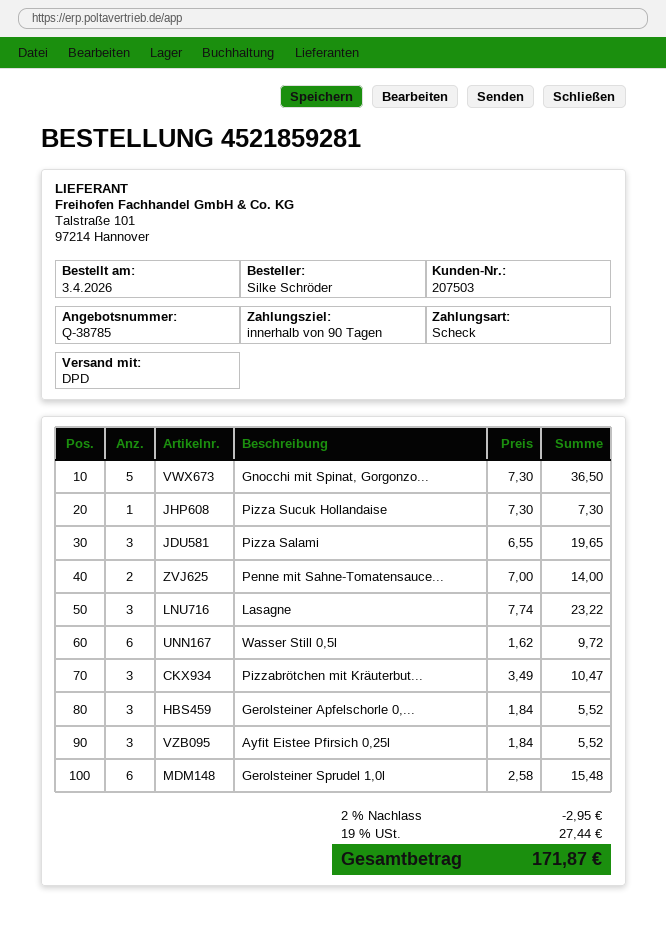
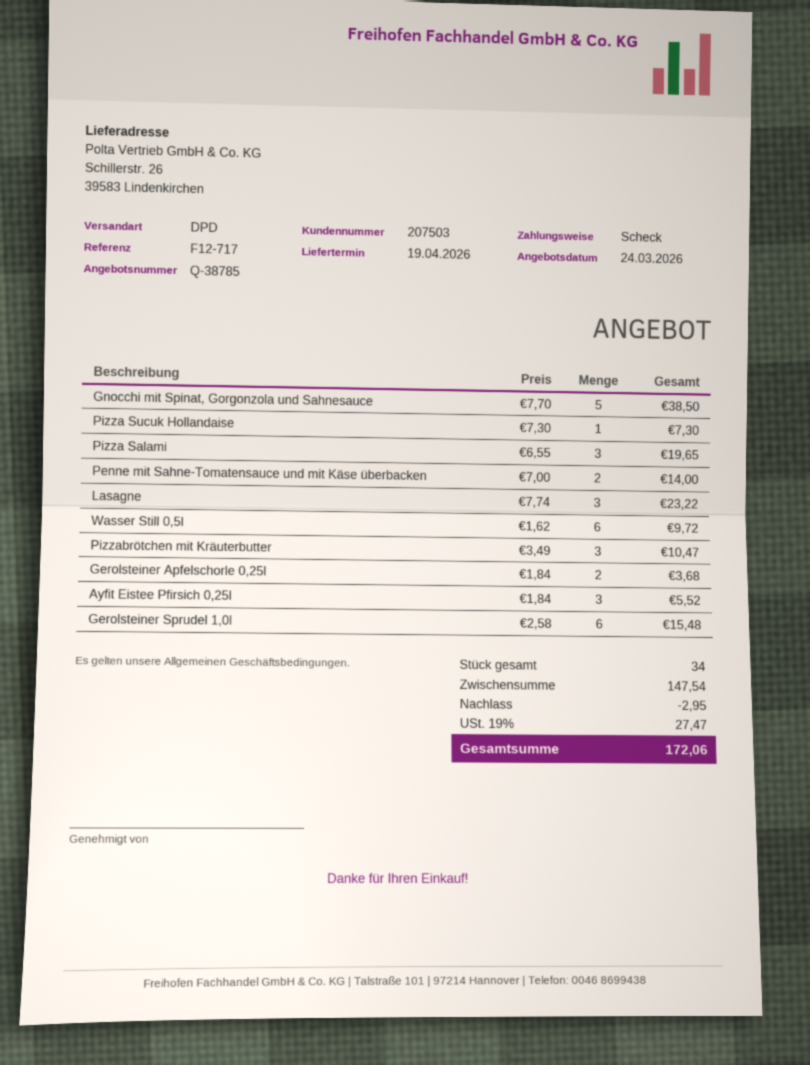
Gnocchi mit Spinat, Gorgonzo...: 5 x 7.30 = 36.50 -> 5 x 7.70 = 38.50
Gerolsteiner Apfelschorle 0,...: 3 x 1.84 = 5.52 -> 2 x 1.84 = 3.68
tax: 19% = 27.44 -> 19% = 27.47
total: 171.87 -> 172.06

